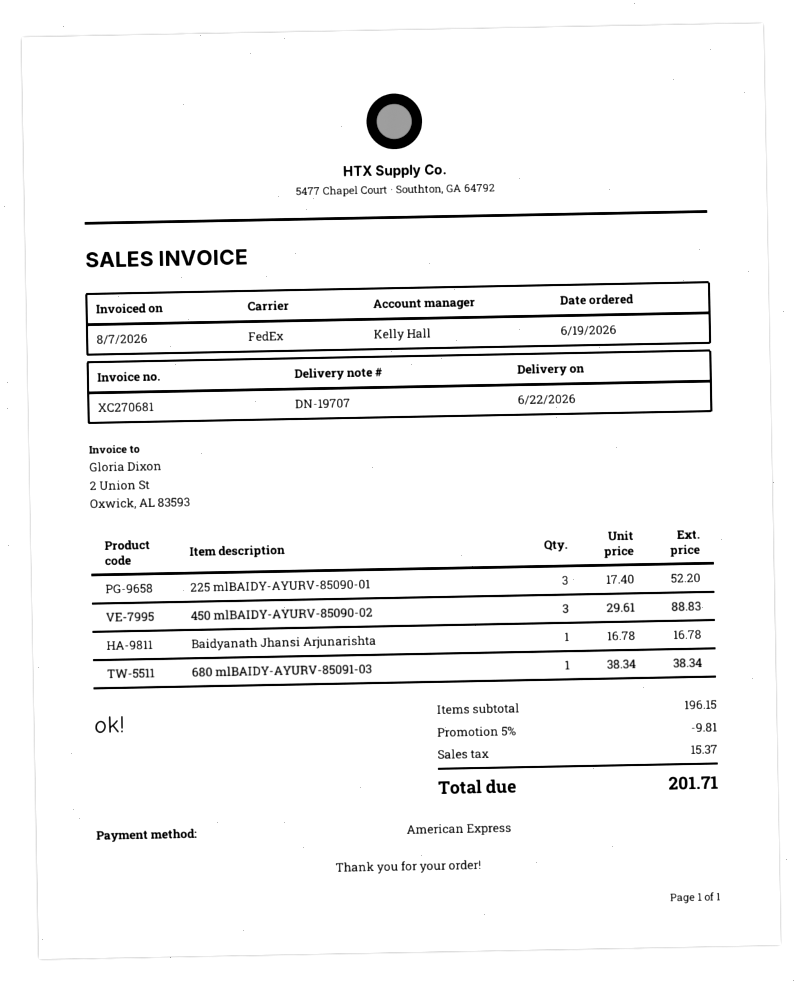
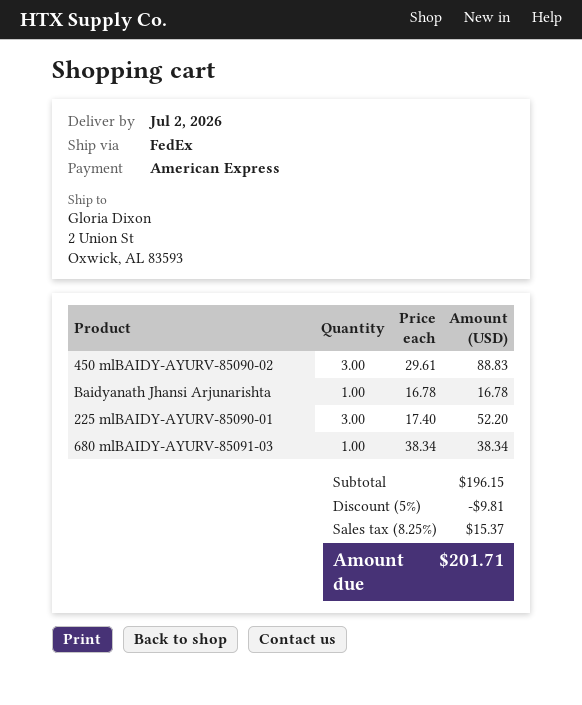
delivery date: 2026-06-22 -> 2026-07-02

